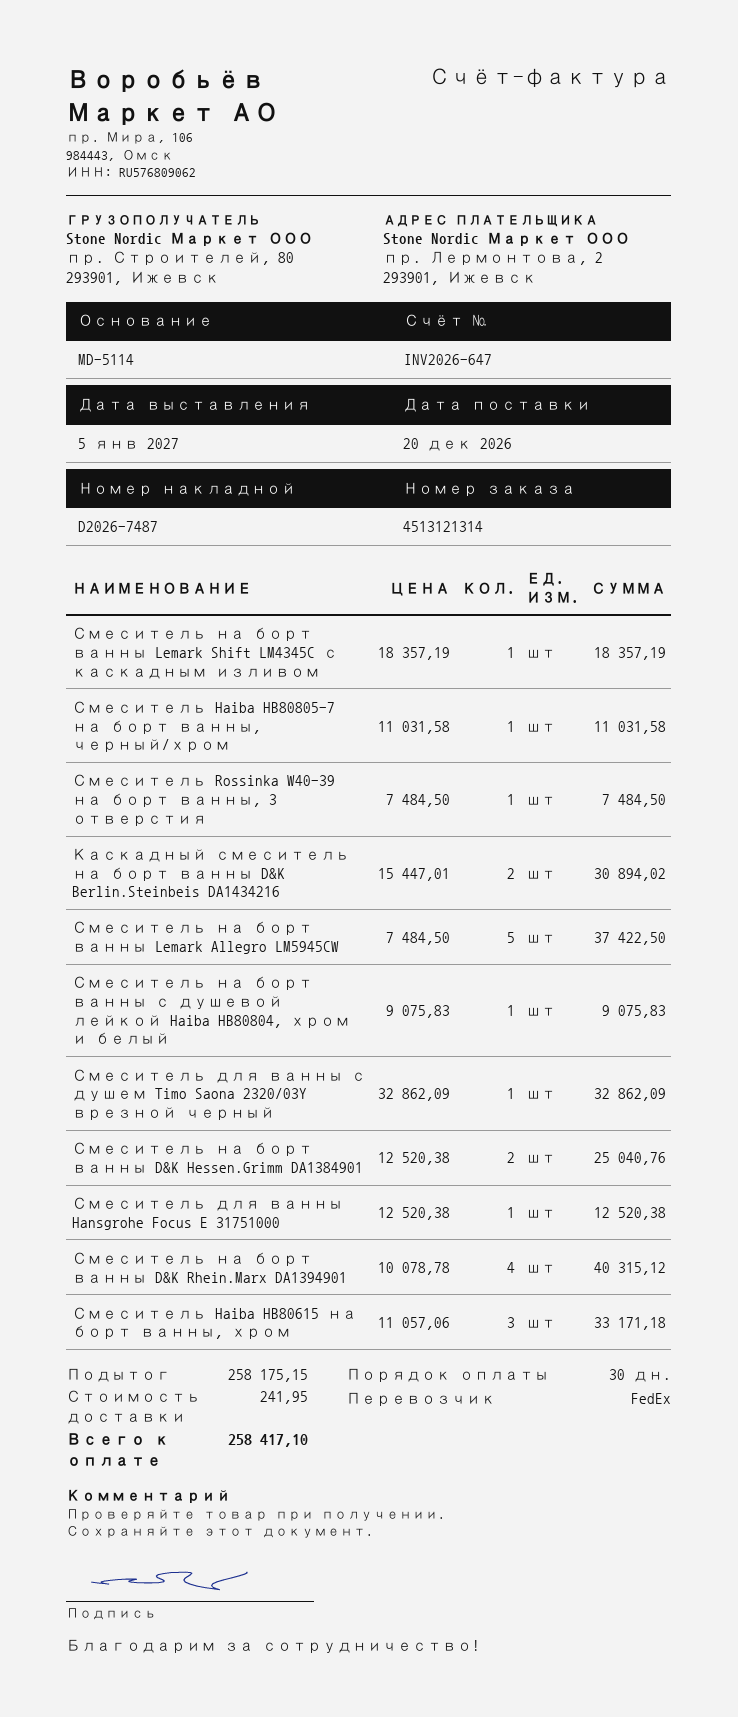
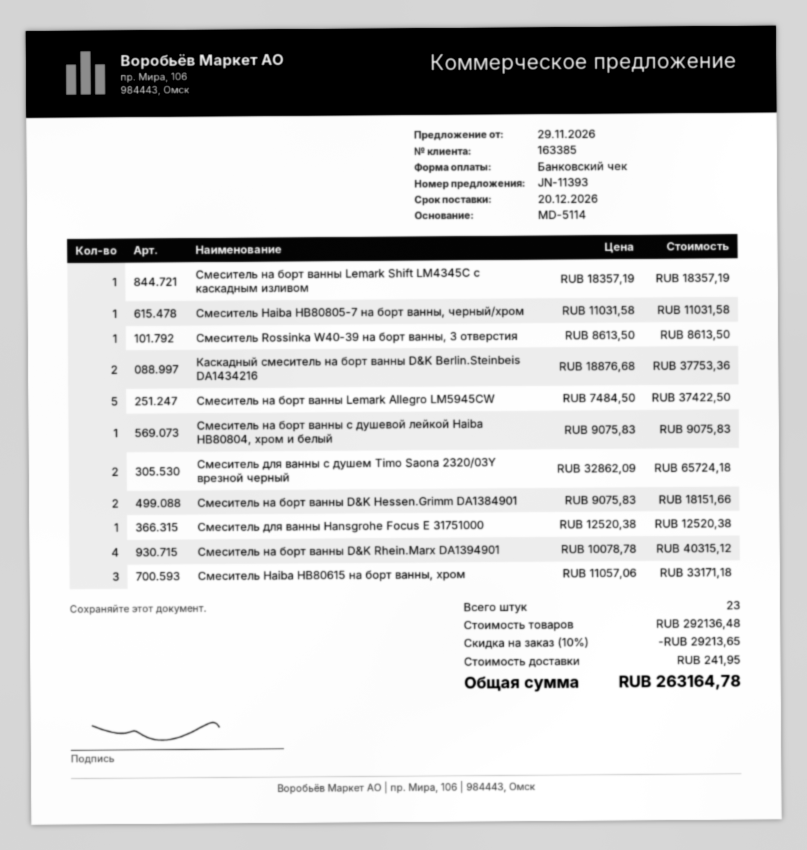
Смеситель Rossinka W40-39 на борт ванны, 3 отверстия: 1 x 7484.50 = 7484.50 -> 1 x 8613.50 = 8613.50
Каскадный смеситель на борт ванны D&K Berlin.Steinbeis DA1434216: 2 x 15447.01 = 30894.02 -> 2 x 18876.68 = 37753.36
Смеситель для ванны с душем Timo Saona 2320/03Y врезной черный: 1 x 32862.09 = 32862.09 -> 2 x 32862.09 = 65724.18
Смеситель на борт ванны D&K Hessen.Grimm DA1384901: 2 x 12520.38 = 25040.76 -> 2 x 9075.83 = 18151.66
subtotal: 258175.15 -> 292136.48
discount: none -> 10% = 29213.65
total: 258417.10 -> 263164.78

